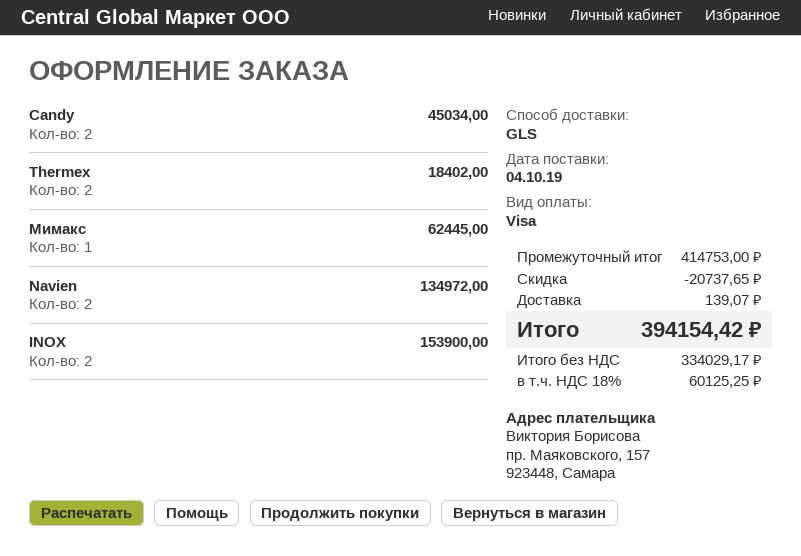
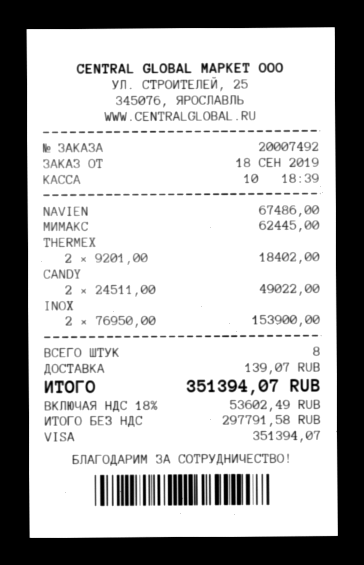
Candy: 2 for 45034.00 -> 2 for 49022.00
Navien: 2 for 134972.00 -> 1 for 67486.00
discount: 20737.65 -> none
net: 334029.17 -> 297791.58
tax: 18% = 60125.25 -> 18% = 53602.49
total: 394154.42 -> 351394.07

